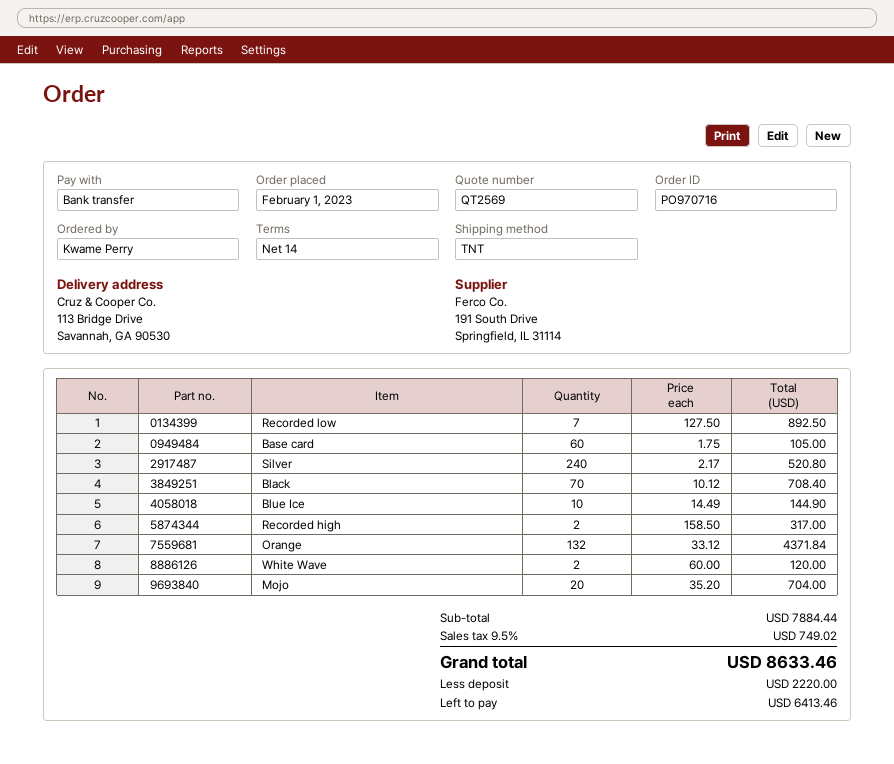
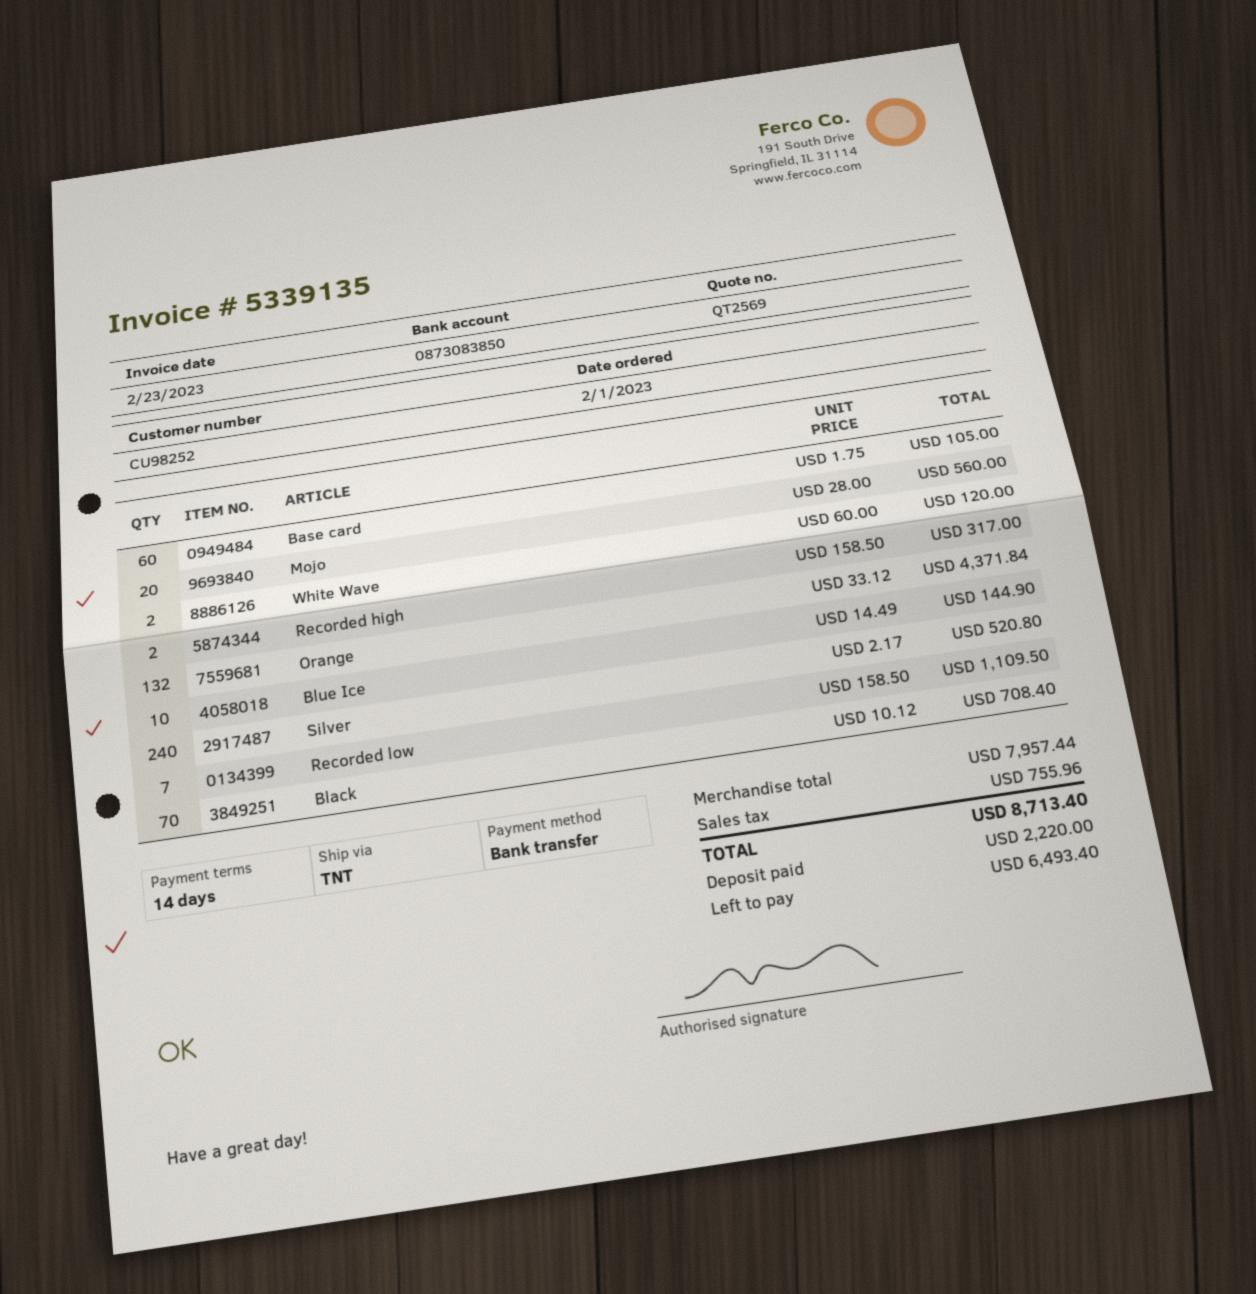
Recorded low: 7 x 127.50 = 892.50 -> 7 x 158.50 = 1109.50
Mojo: 20 x 35.20 = 704.00 -> 20 x 28.00 = 560.00
subtotal: 7884.44 -> 7957.44
tax: 749.02 -> 755.96
total: 8633.46 -> 8713.40
balance: 6413.46 -> 6493.40

